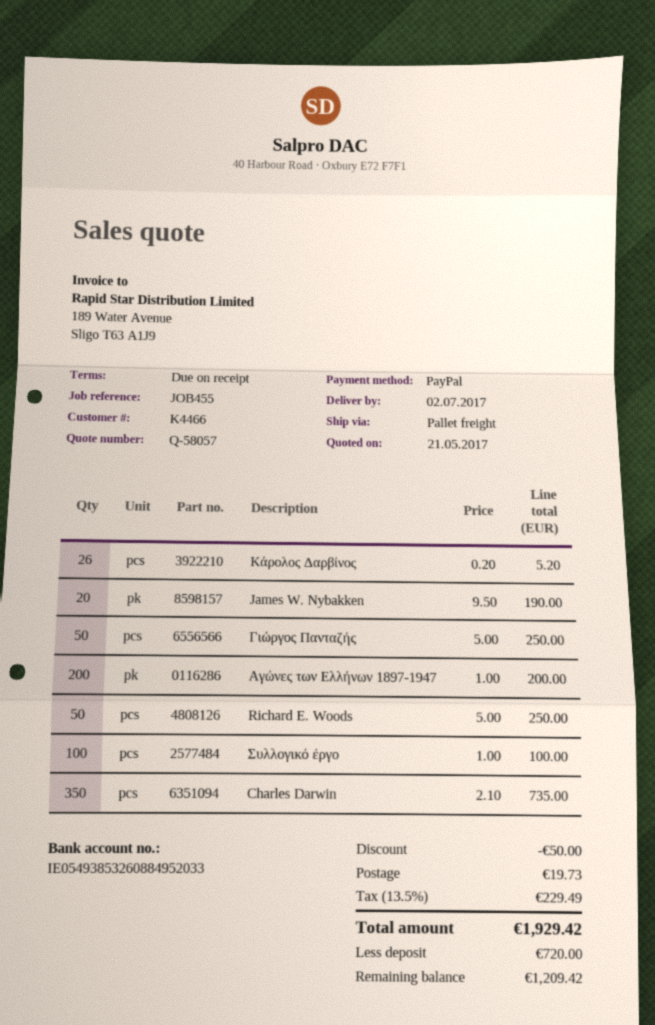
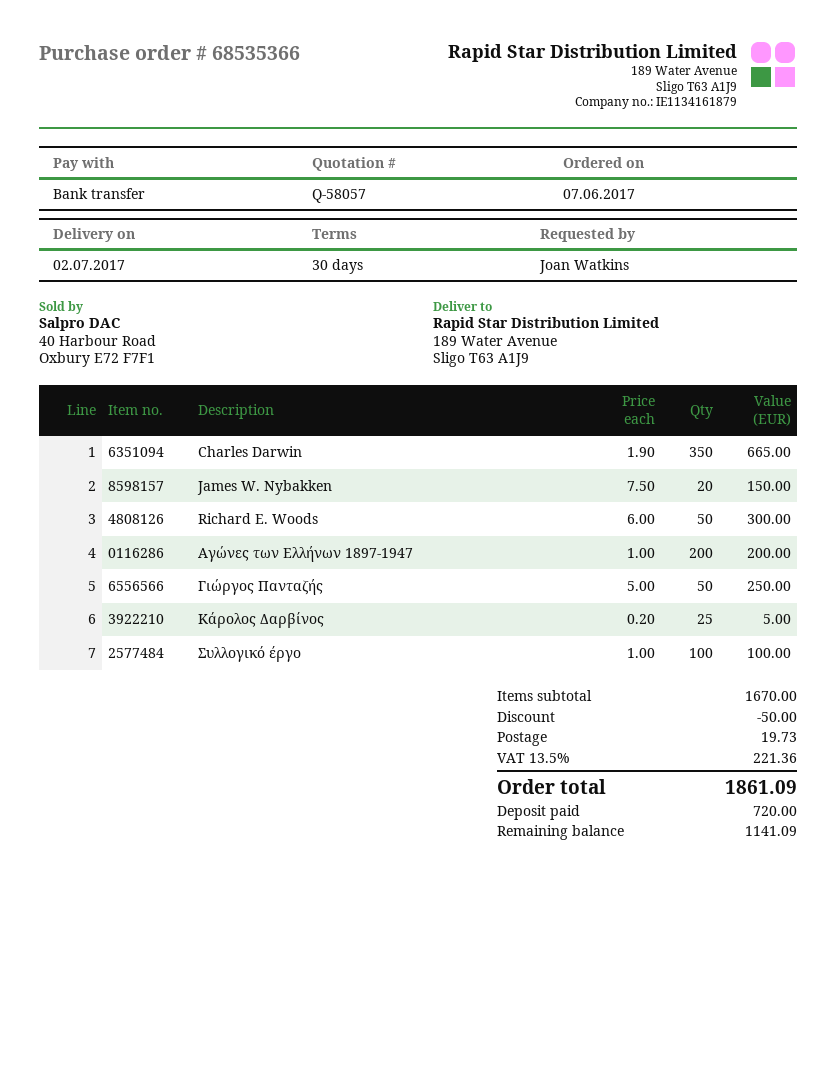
payment terms: on receipt -> 30 days
payment method: PayPal -> bank transfer
Κάρολος Δαρβίνος: 26 x 0.20 = 5.20 -> 25 x 0.20 = 5.00
James W. Nybakken: 20 x 9.50 = 190.00 -> 20 x 7.50 = 150.00
Richard E. Woods: 50 x 5.00 = 250.00 -> 50 x 6.00 = 300.00
Charles Darwin: 350 x 2.10 = 735.00 -> 350 x 1.90 = 665.00
tax: 13.5% = 229.49 -> 13.5% = 221.36
total: 1929.42 -> 1861.09
balance: 1209.42 -> 1141.09

